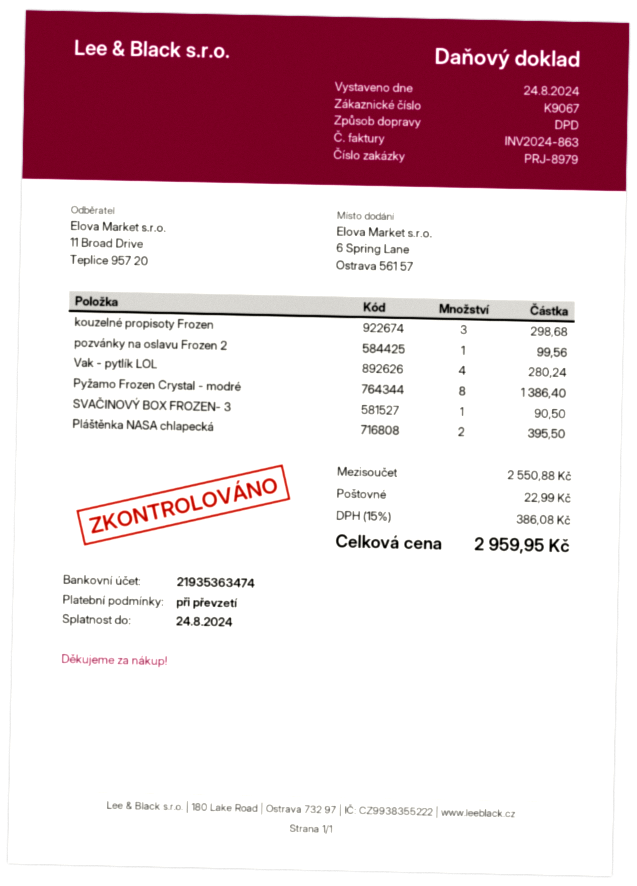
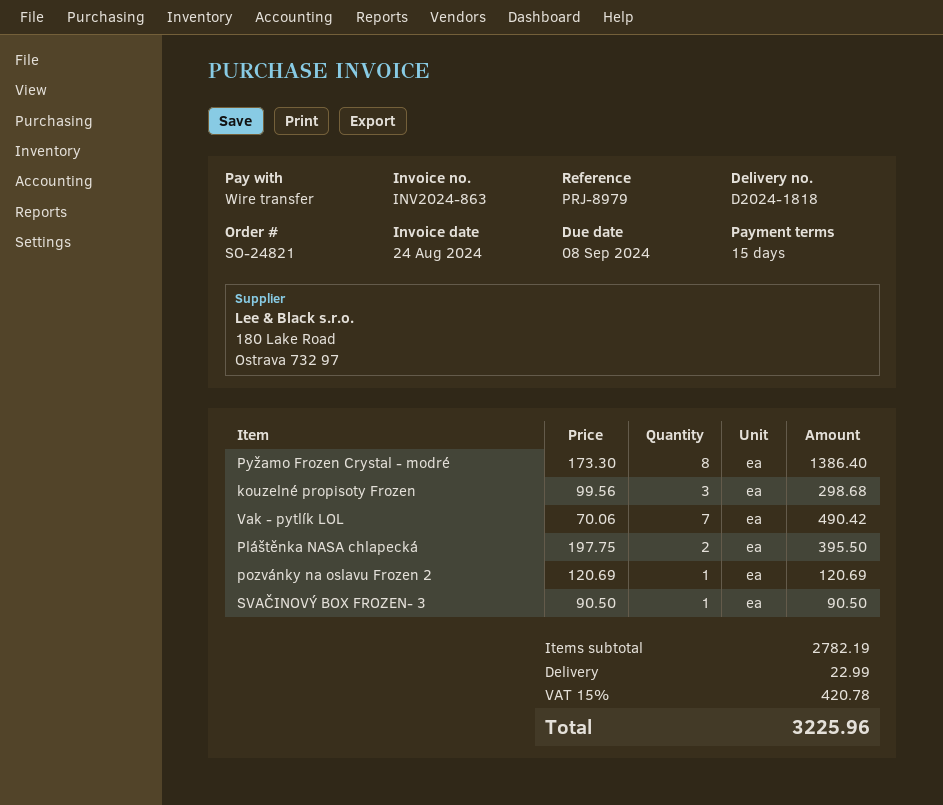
payment terms: on receipt -> 15 days
due date: 2024-08-24 -> 2024-09-08
pozvánky na oslavu Frozen 2: 1 for 99.56 -> 1 for 120.69
Vak - pytlík LOL: 4 for 280.24 -> 7 for 490.42
subtotal: 2550.88 -> 2782.19
tax: 15% = 386.08 -> 15% = 420.78
total: 2959.95 -> 3225.96

